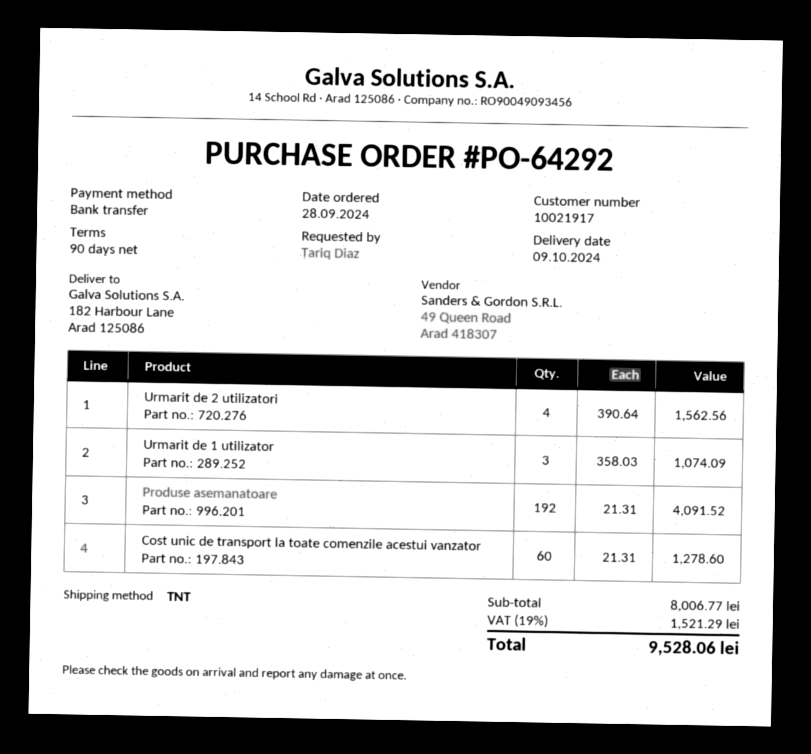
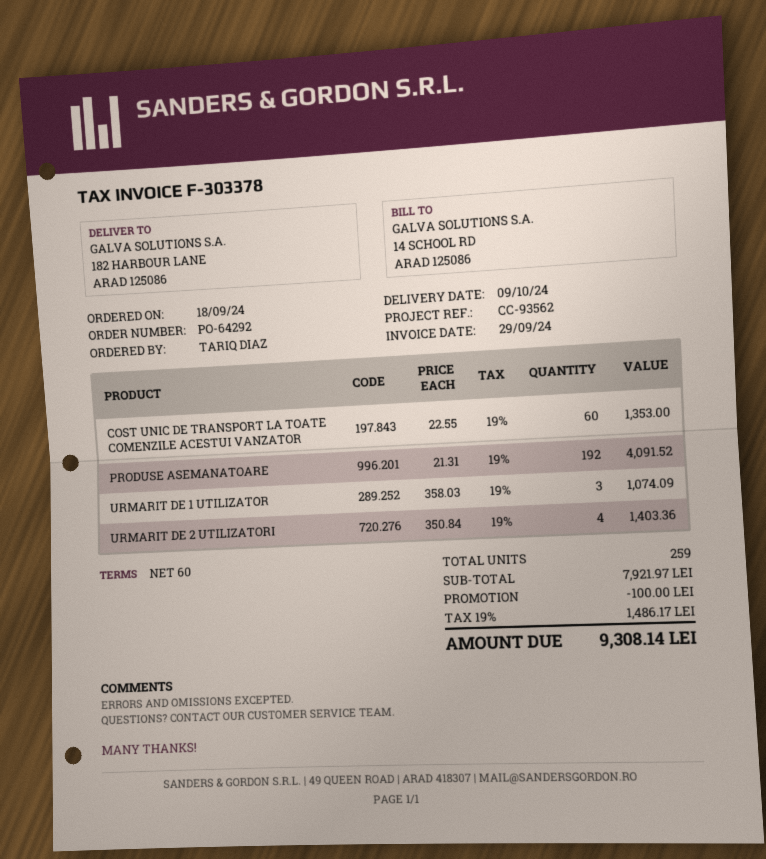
order date: 2024-09-28 -> 2024-09-18
payment terms: 90 days -> 60 days
Urmarit de 2 utilizatori: 4 x 390.64 = 1562.56 -> 4 x 350.84 = 1403.36
Cost unic de transport la toate comenzile acestui vanzator: 60 x 21.31 = 1278.60 -> 60 x 22.55 = 1353.00
subtotal: 8006.77 -> 7921.97
discount: none -> 100.00
tax: 19% = 1521.29 -> 19% = 1486.17
total: 9528.06 -> 9308.14

